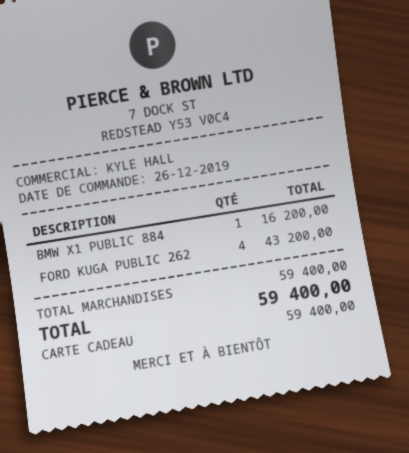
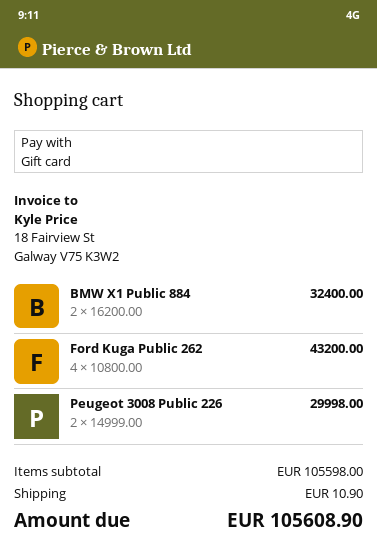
BMW X1 PUBLIC 884: 1 for 16200.00 -> 2 for 32400.00
Peugeot 3008 Public 226: none -> 2 for 29998.00
subtotal: 59400.00 -> 105598.00
shipping: none -> 10.90
total: 59400.00 -> 105608.90

